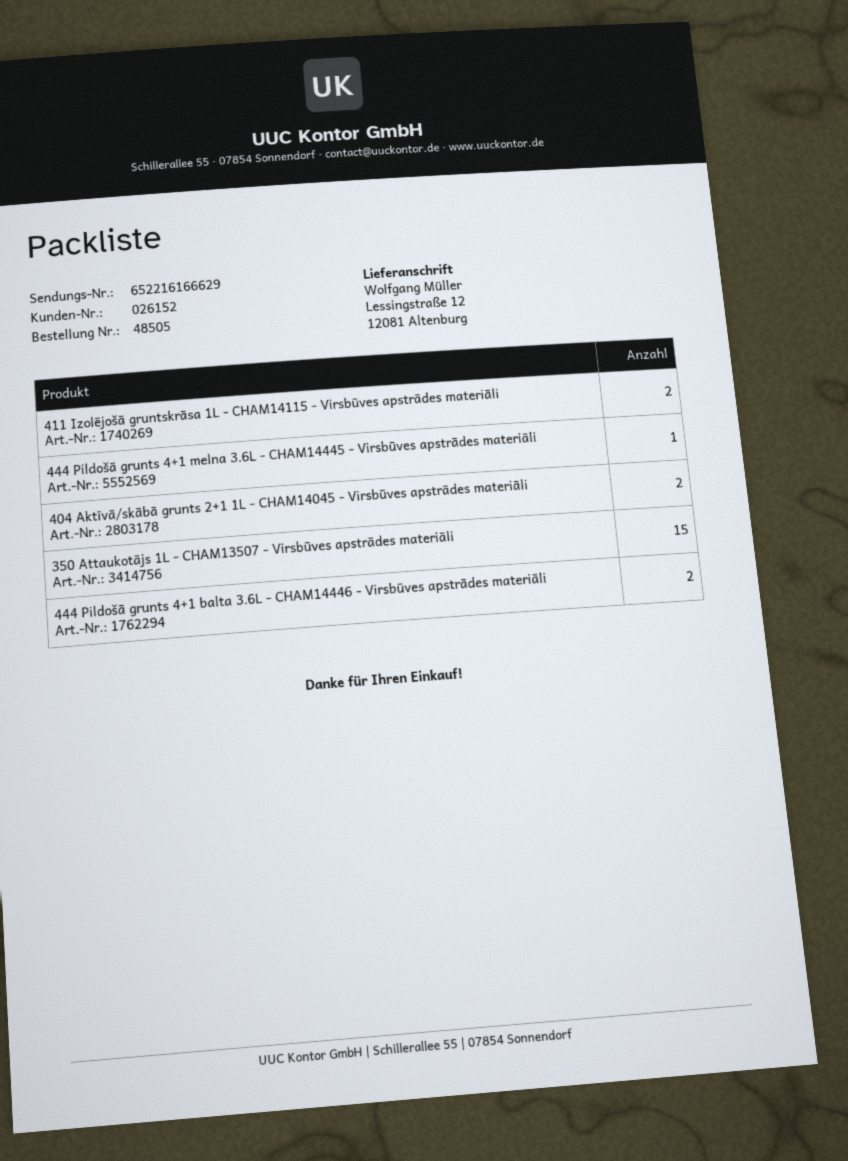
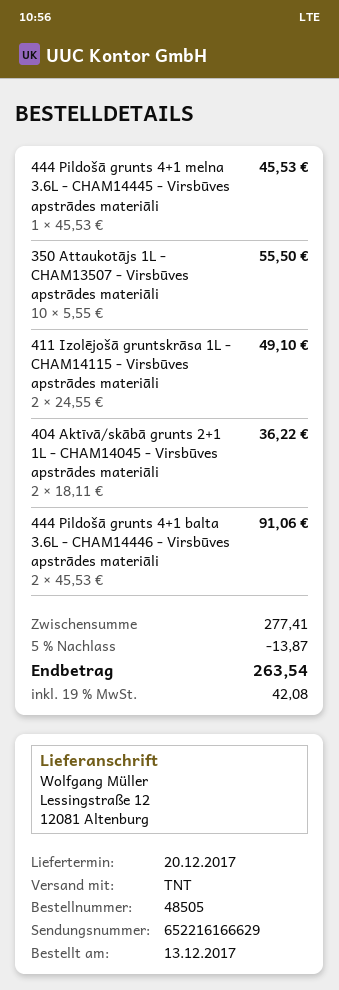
350 Attaukotājs 1L - CHAM13507 - Virsbūves apstrādes materiāli: 15 -> 10

